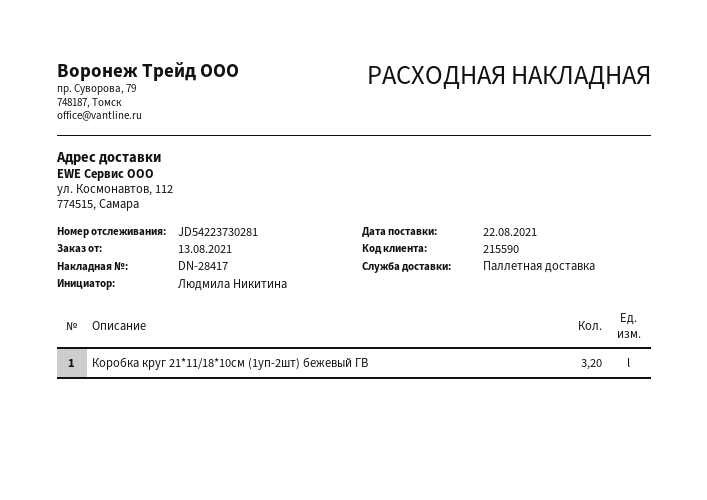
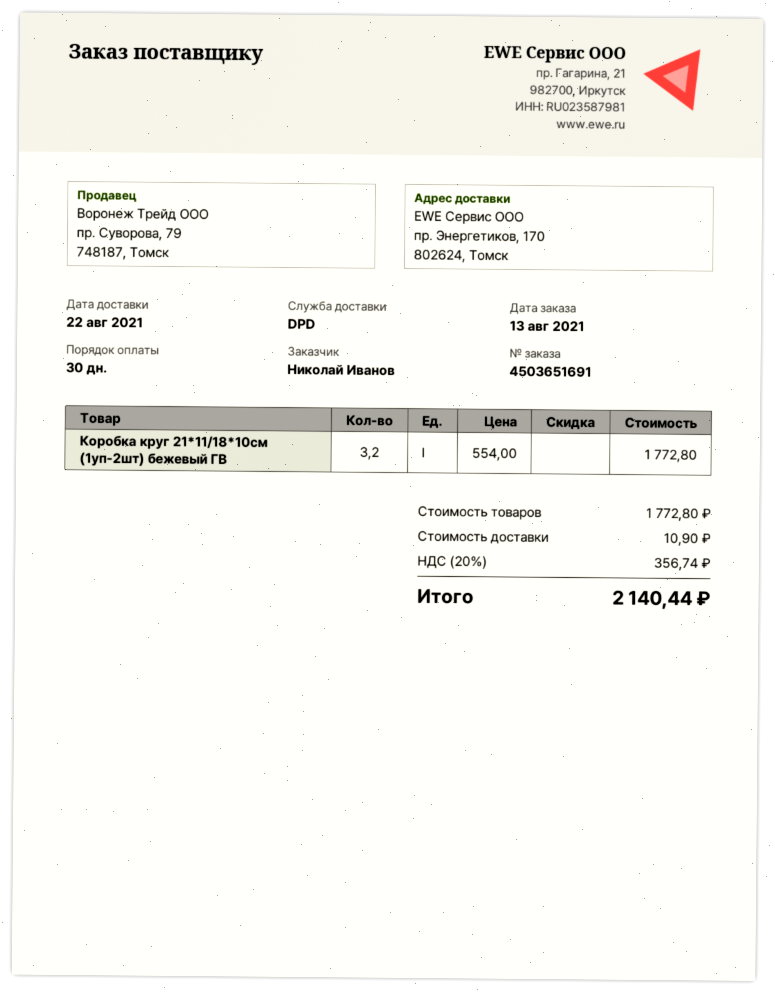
ordered by: Людмила Никитина -> Николай Иванов
shipping method: pallet freight -> DPD
ship to: ул. Космонавтов, 112, 774515, Самара -> пр. Энергетиков, 170, 802624, Томск

